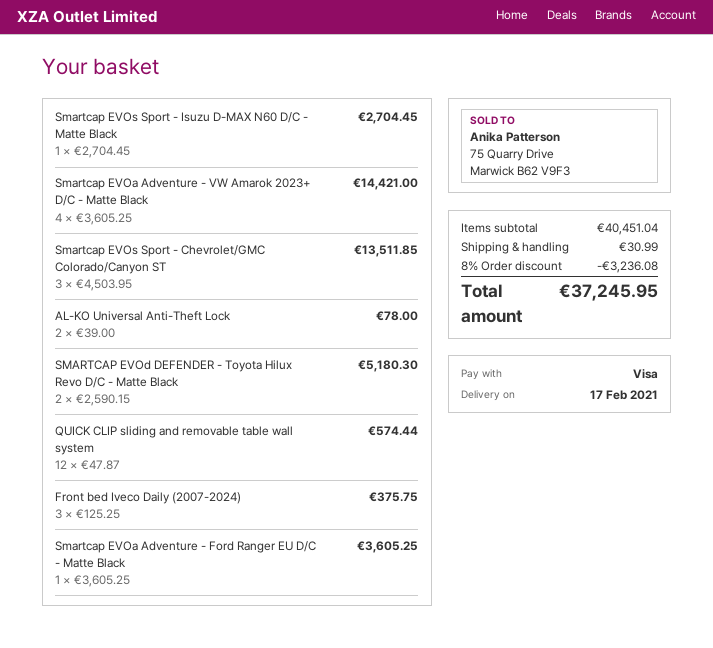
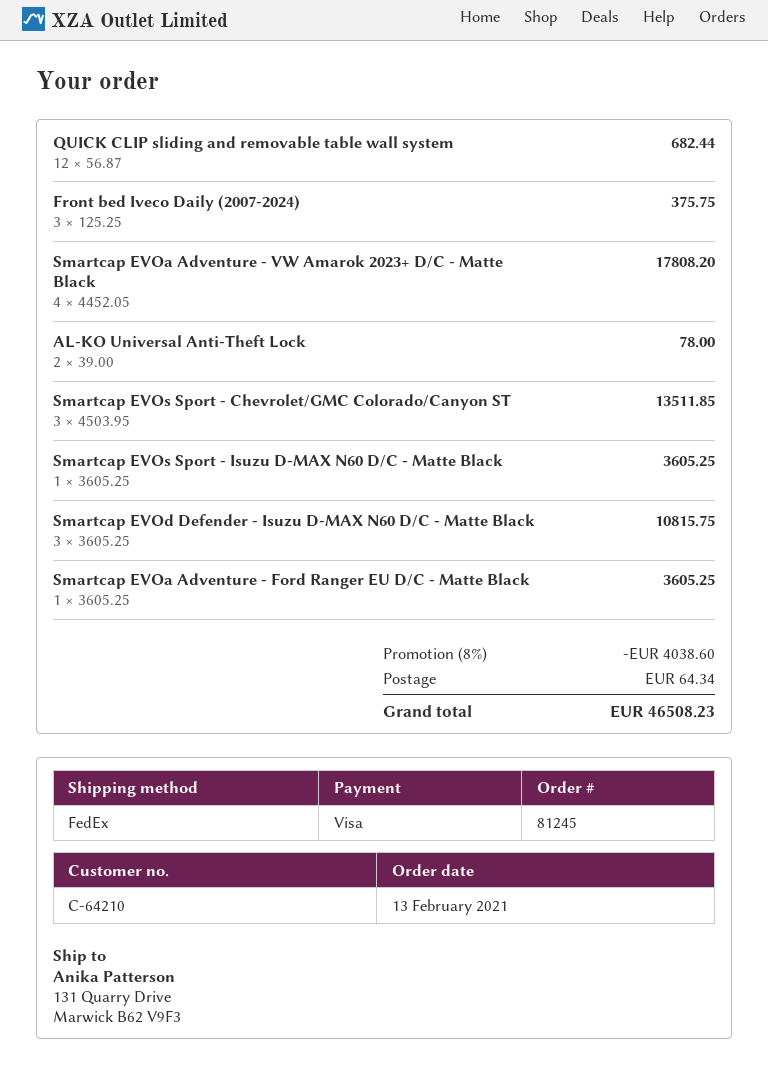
Smartcap EVOs Sport - Isuzu D-MAX N60 D/C - Matte Black: 1 x 2704.45 = 2704.45 -> 1 x 3605.25 = 3605.25
Smartcap EVOa Adventure - VW Amarok 2023+ D/C - Matte Black: 4 x 3605.25 = 14421.00 -> 4 x 4452.05 = 17808.20
SMARTCAP EVOd DEFENDER - Toyota Hilux Revo D/C - Matte Black: 2 x 2590.15 = 5180.30 -> none
QUICK CLIP sliding and removable table wall system: 12 x 47.87 = 574.44 -> 12 x 56.87 = 682.44
Smartcap EVOd Defender - Isuzu D-MAX N60 D/C - Matte Black: none -> 3 x 3605.25 = 10815.75
discount: 8% = 3236.08 -> 8% = 4038.60
shipping: 30.99 -> 64.34
total: 37245.95 -> 46508.23

